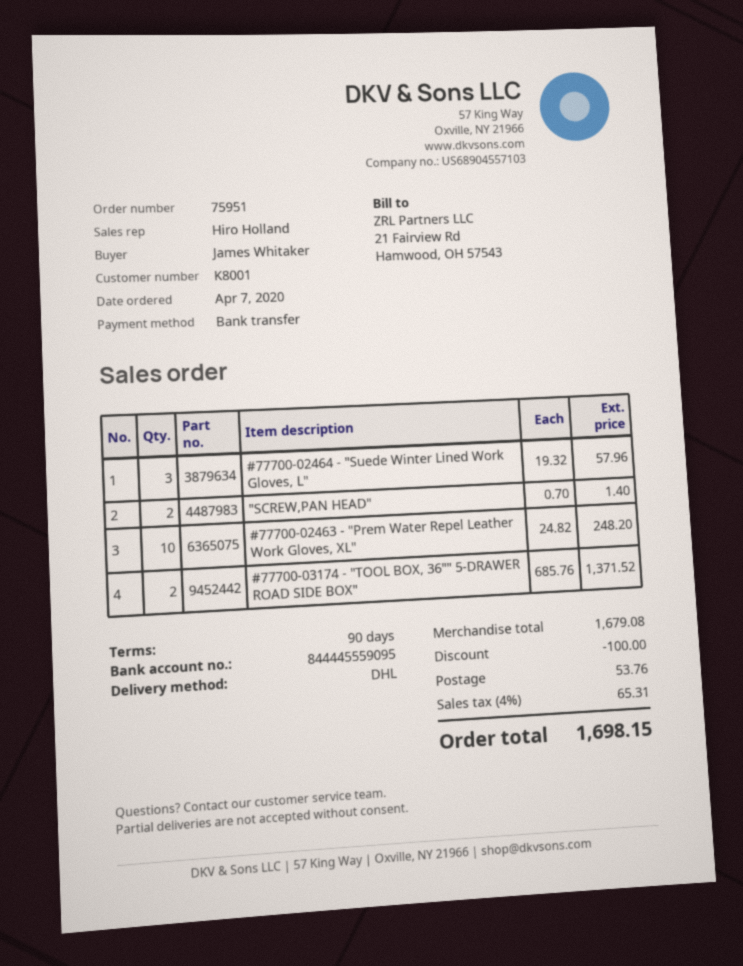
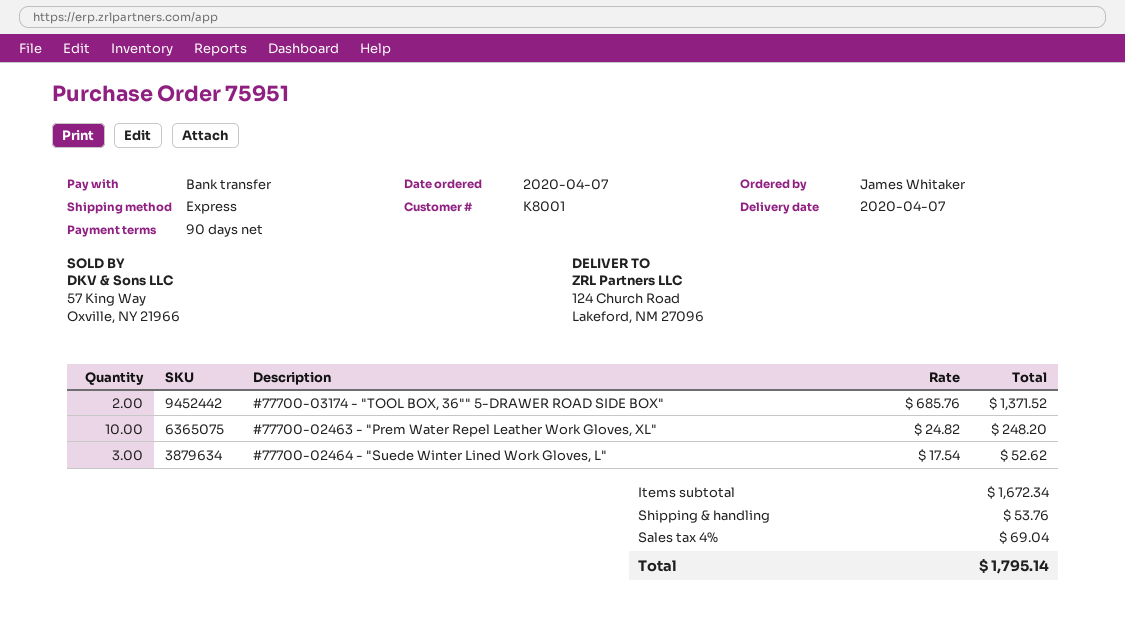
shipping method: DHL -> express
#77700-02464 - "Suede Winter Lined Work Gloves, L": 3 x 19.32 = 57.96 -> 3 x 17.54 = 52.62
"SCREW,PAN HEAD": 2 x 0.70 = 1.40 -> none
subtotal: 1679.08 -> 1672.34
discount: 100.00 -> none
tax: 4% = 65.31 -> 4% = 69.04
total: 1698.15 -> 1795.14

